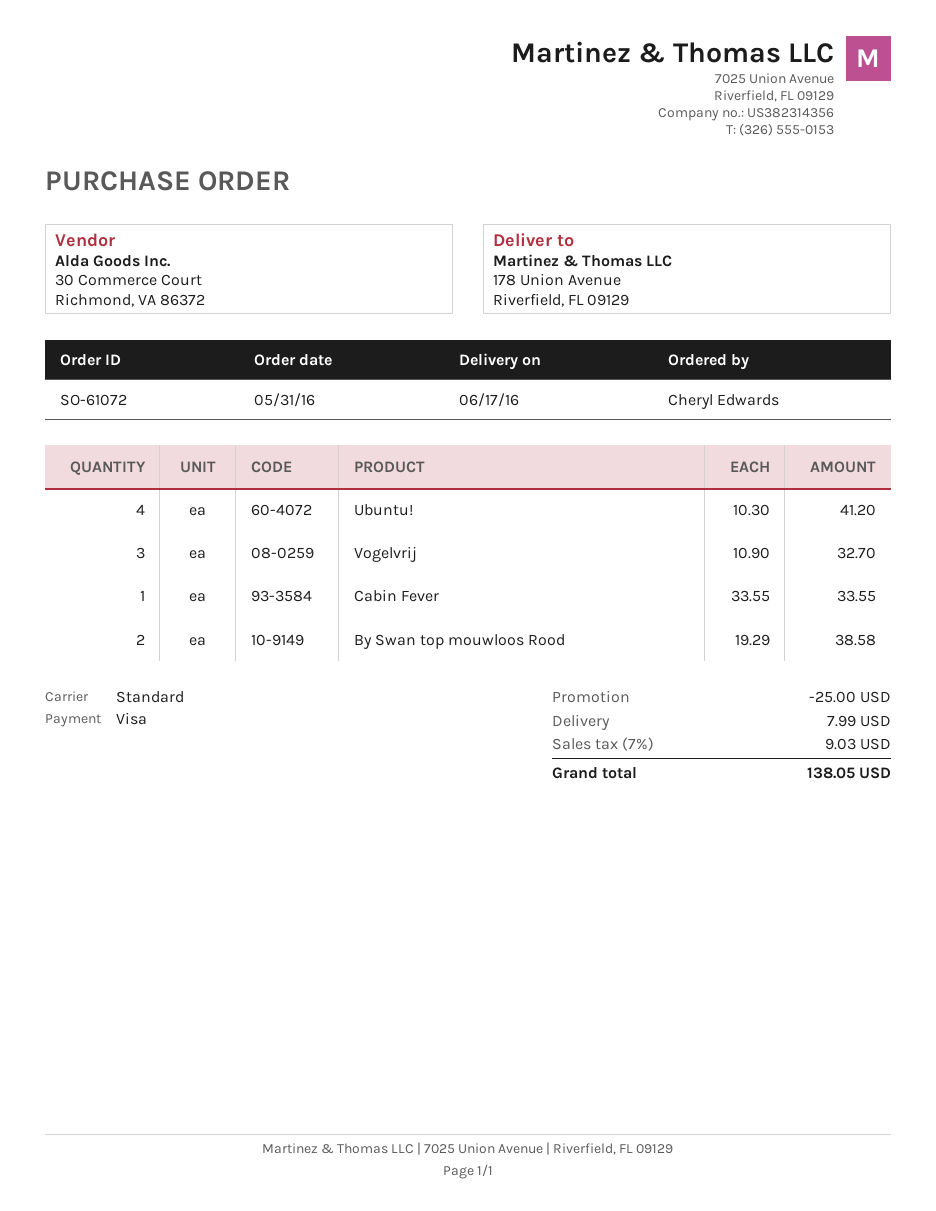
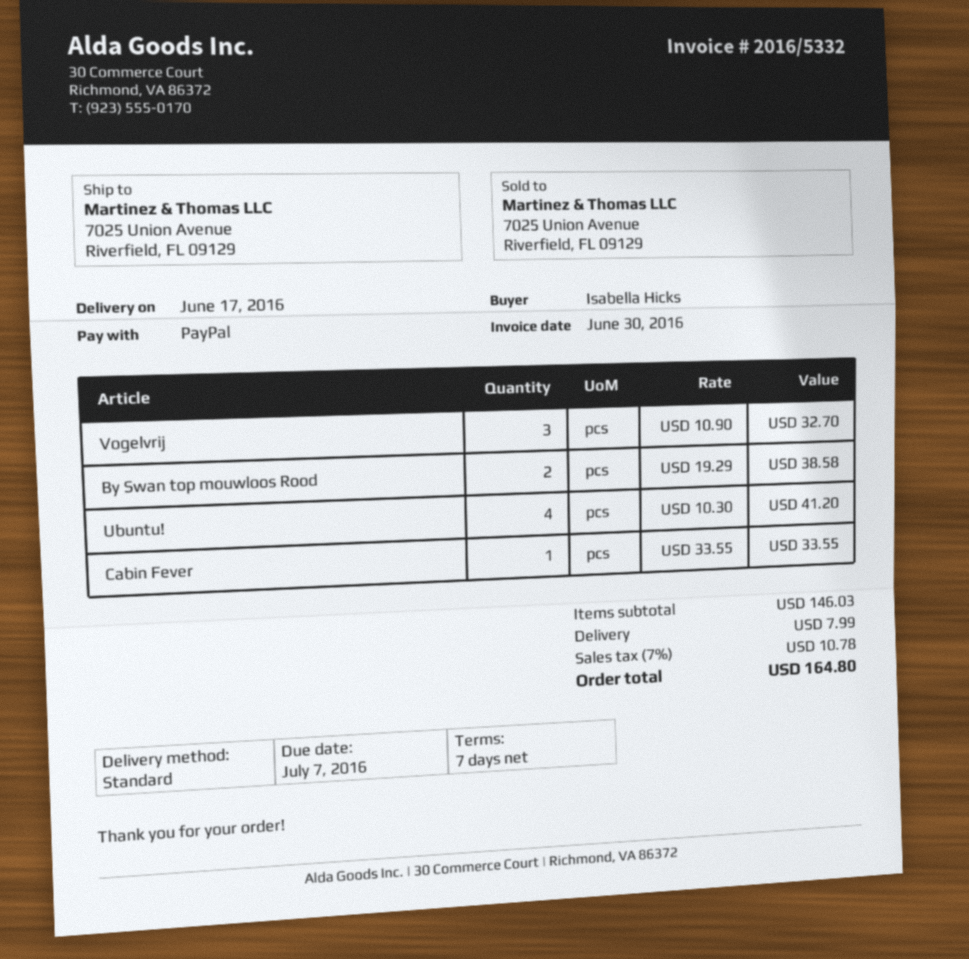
ordered by: Cheryl Edwards -> Isabella Hicks
payment method: Visa -> PayPal
ship to: 178 Union Avenue, Riverfield, FL 09129 -> 7025 Union Avenue, Riverfield, FL 09129
discount: 25.00 -> none
tax: 7% = 9.03 -> 7% = 10.78
total: 138.05 -> 164.80

